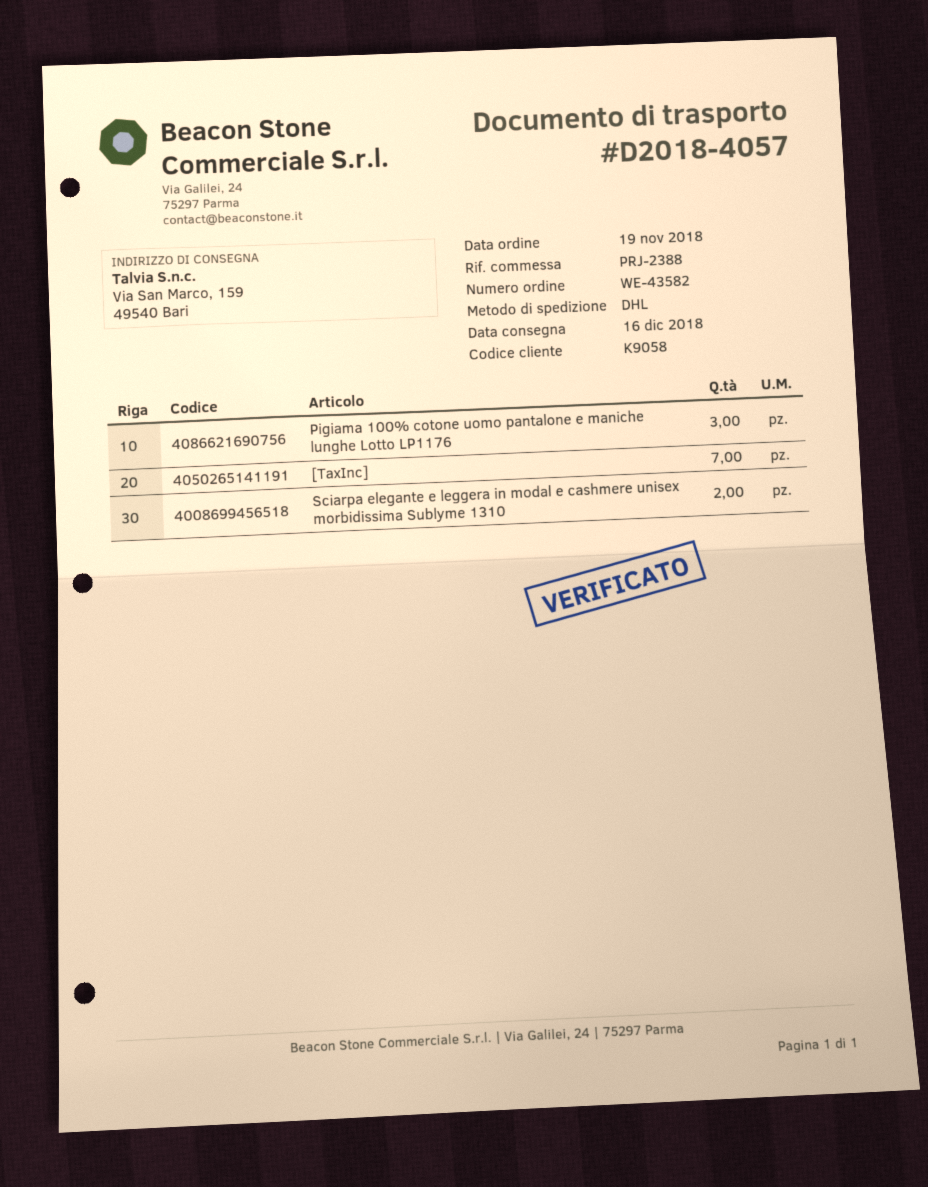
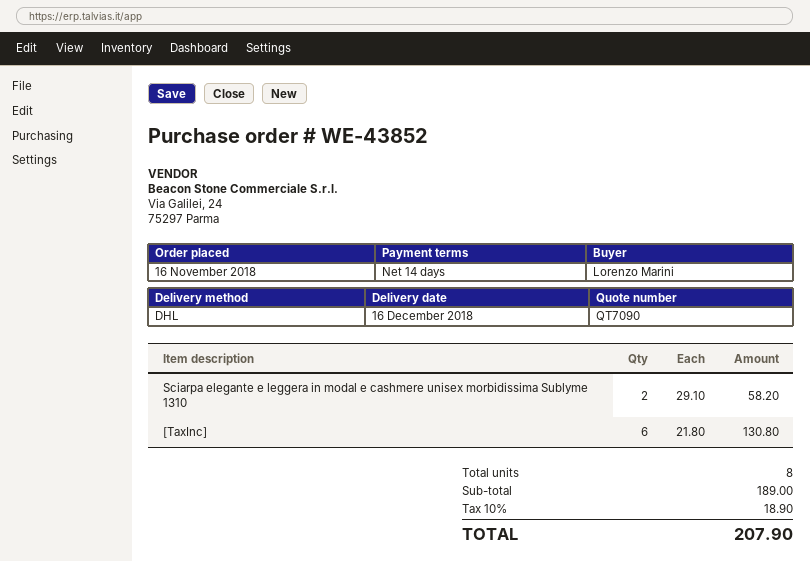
order number: WE-43582 -> WE-43852
order date: 2018-11-19 -> 2018-11-16
Pigiama 100% cotone uomo pantalone e maniche lunghe Lotto LP1176: 3 -> none
[TaxInc]: 7 -> 6

